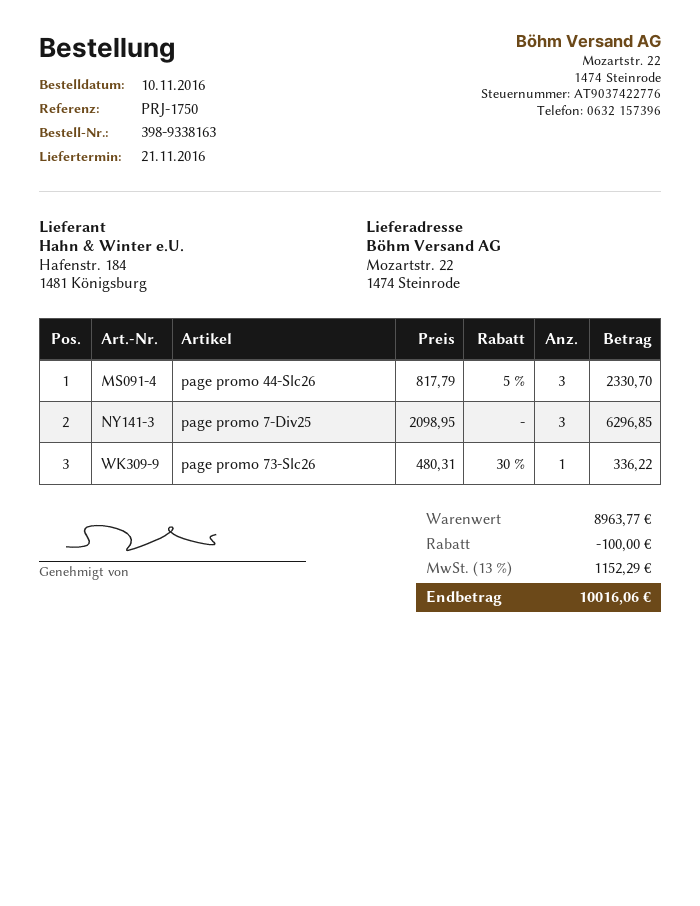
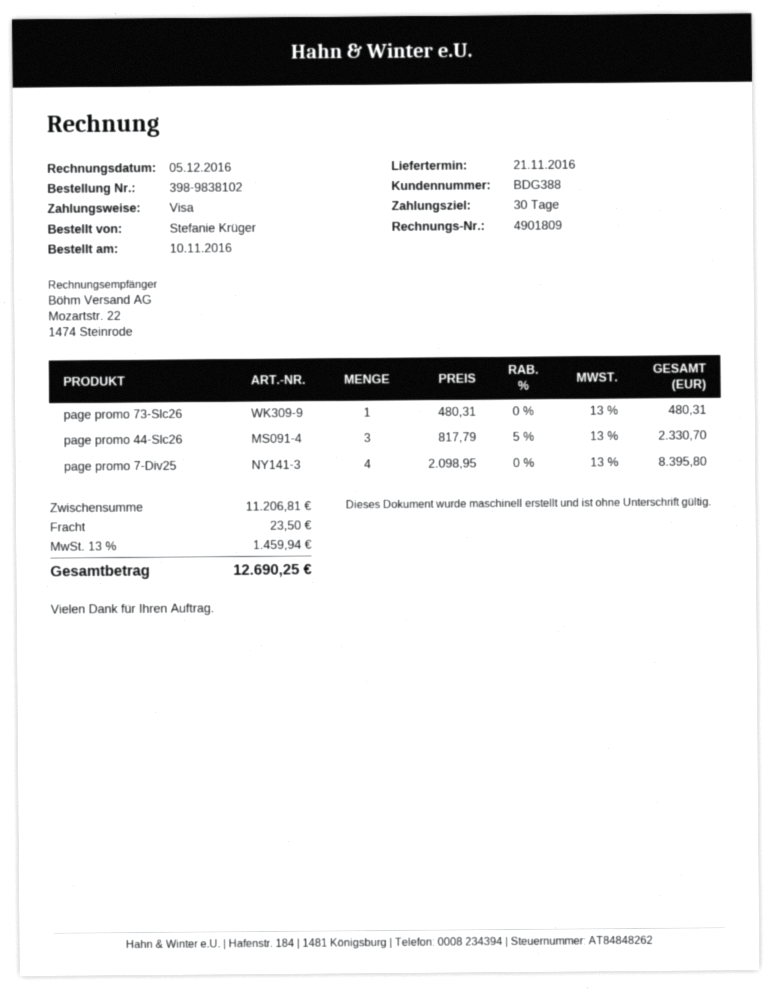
order number: 398-9338163 -> 398-9838102
page promo 7-Div25: 3 x 2098.95 = 6296.85 -> 4 x 2098.95 = 8395.80
page promo 73-Slc26: 1 x 480.31 - 30% = 336.22 -> 1 x 480.31 = 480.31
subtotal: 8963.77 -> 11206.81
discount: 100.00 -> none
shipping: none -> 23.50
tax: 13% = 1152.29 -> 13% = 1459.94
total: 10016.06 -> 12690.25

